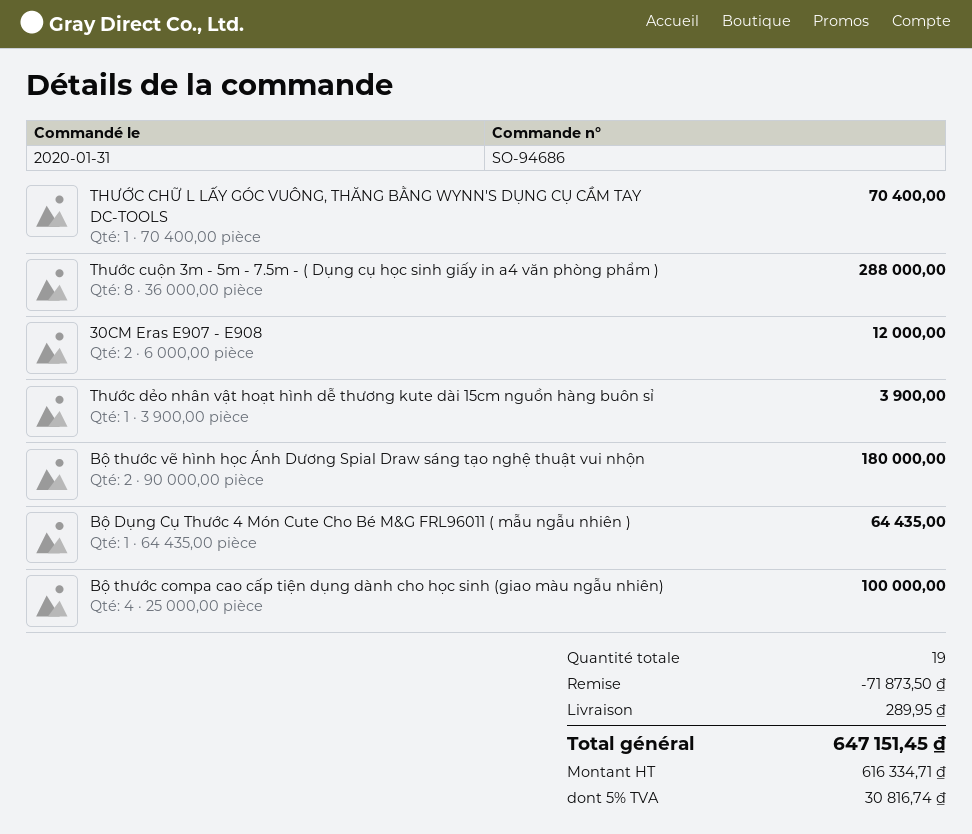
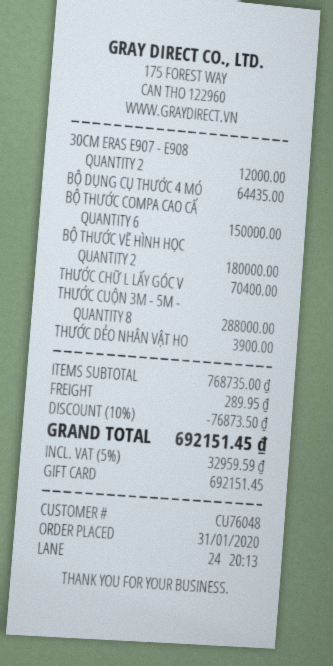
Bộ thước compa cao cấp tiện dụng dành cho học sinh (giao màu ngẫu nhiên): 4 for 100000.00 -> 6 for 150000.00
discount: 71873.50 -> 76873.50
tax: 5% = 30816.74 -> 5% = 32959.59
total: 647151.45 -> 692151.45

